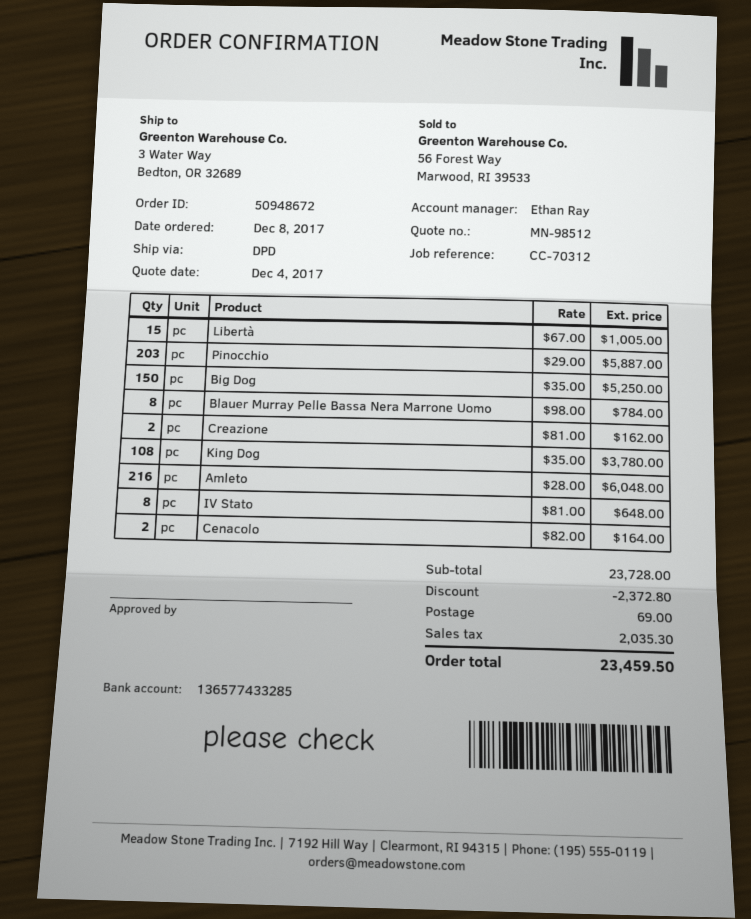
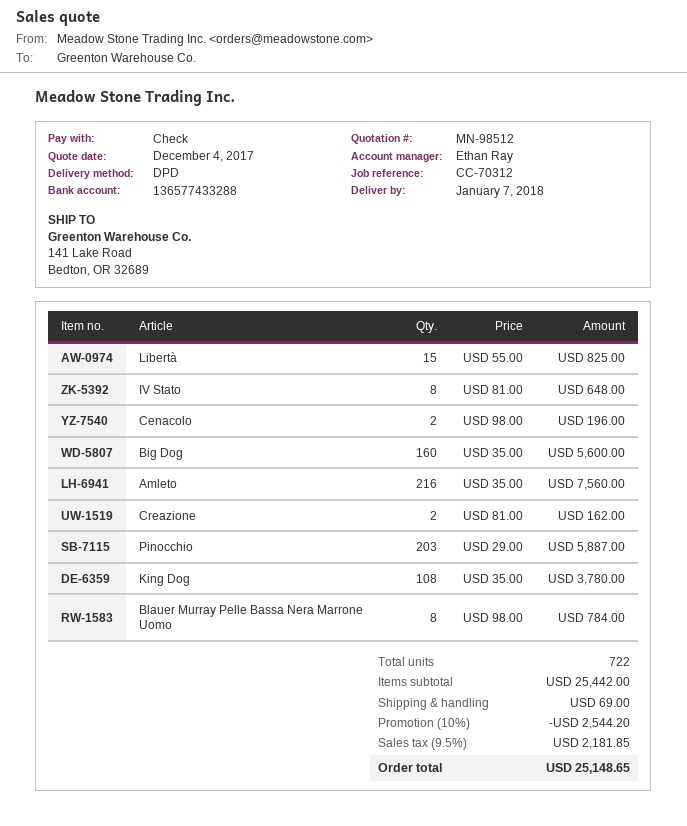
bank account: 136577433285 -> 136577433288
ship to: 3 Water Way, Bedton, OR 32689 -> 141 Lake Road, Bedton, OR 32689
Libertà: 15 x 67.00 = 1005.00 -> 15 x 55.00 = 825.00
Big Dog: 150 x 35.00 = 5250.00 -> 160 x 35.00 = 5600.00
Amleto: 216 x 28.00 = 6048.00 -> 216 x 35.00 = 7560.00
Cenacolo: 2 x 82.00 = 164.00 -> 2 x 98.00 = 196.00
subtotal: 23728.00 -> 25442.00
discount: 2372.80 -> 2544.20
tax: 2035.30 -> 2181.85
total: 23459.50 -> 25148.65

